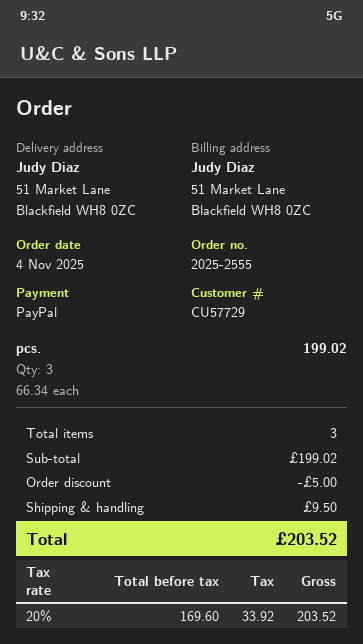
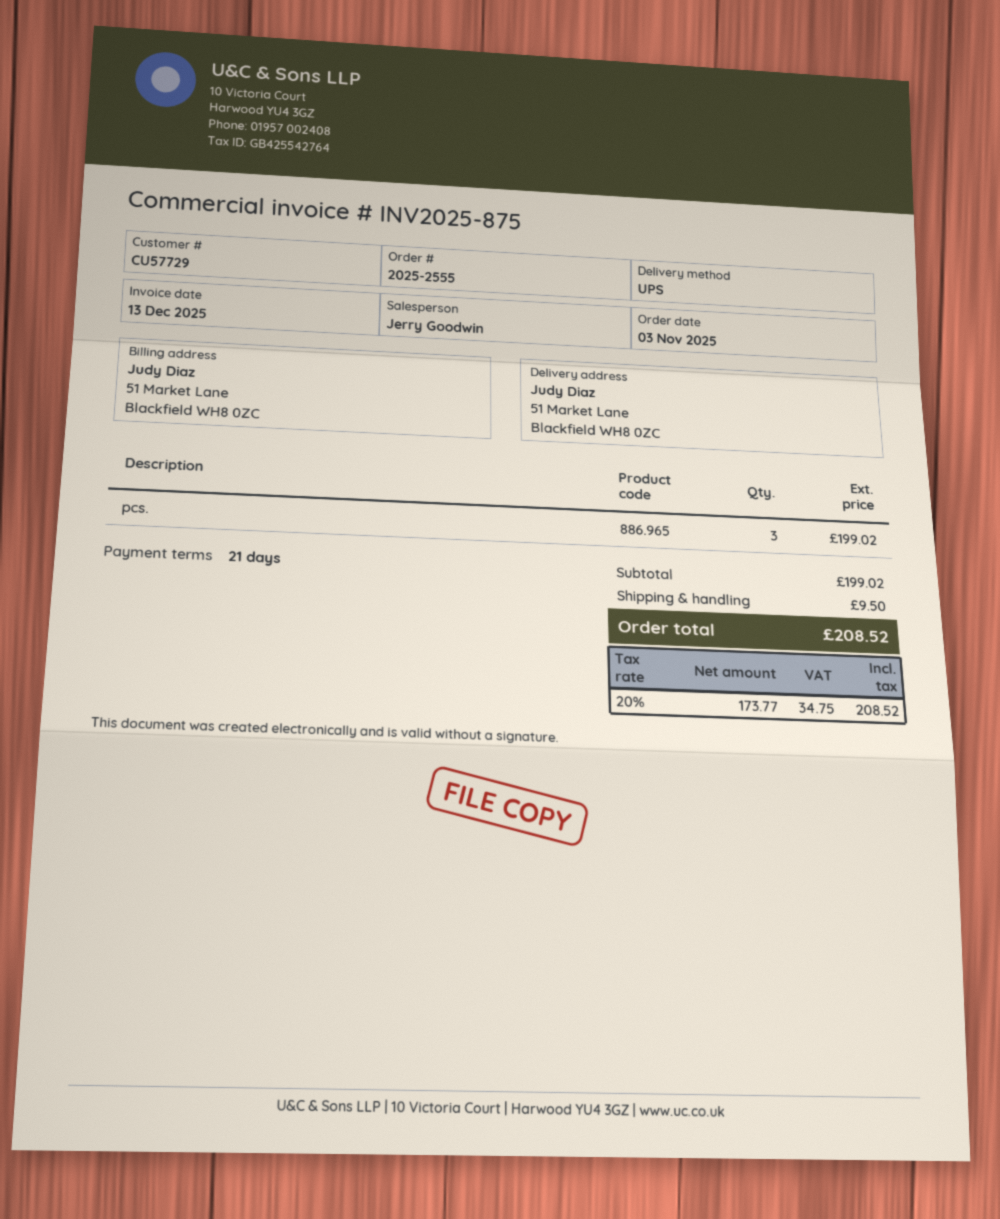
order date: 2025-11-04 -> 2025-11-03
discount: 5.00 -> none
net: 169.60 -> 173.77
tax: 20% = 33.92 -> 20% = 34.75
total: 203.52 -> 208.52

